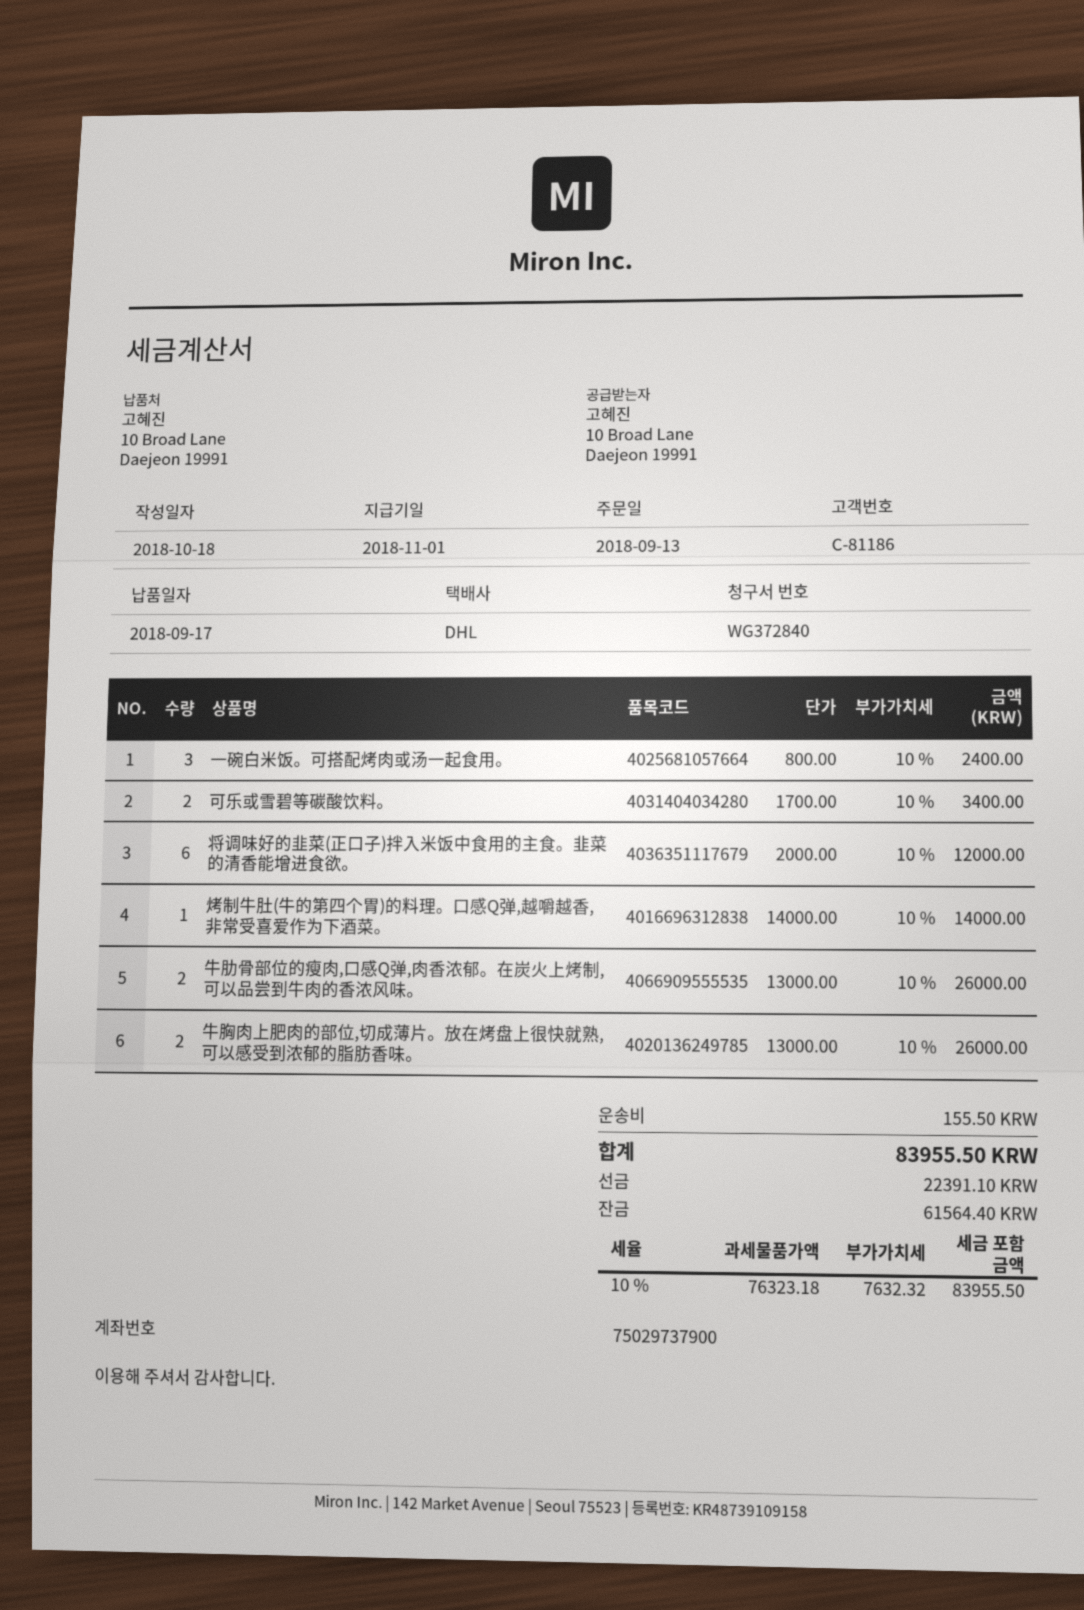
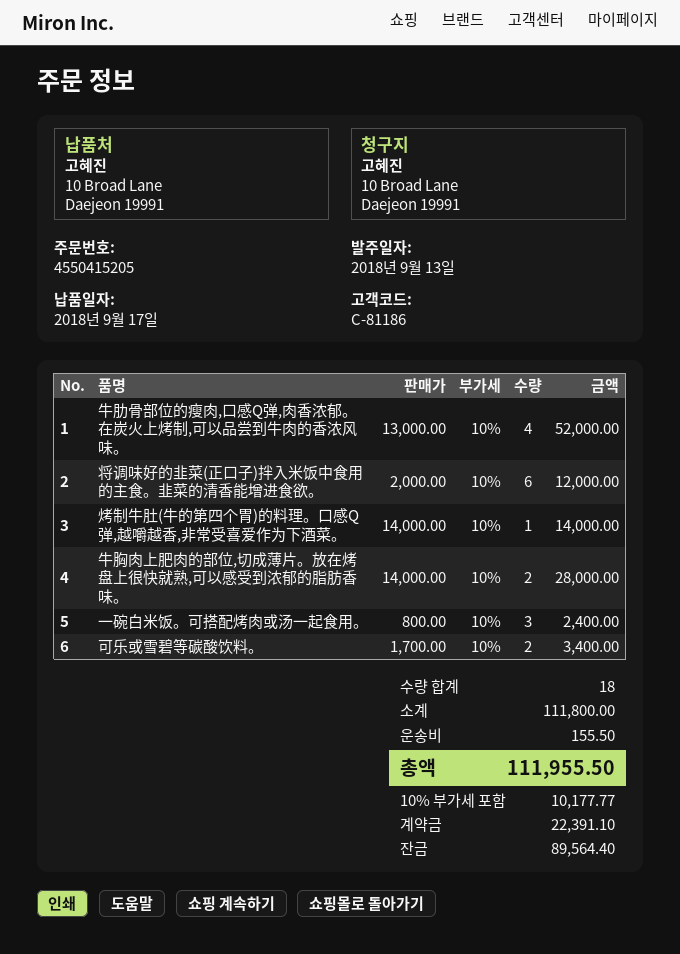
牛肋骨部位的瘦肉,口感Q弹,肉香浓郁。在炭火上烤制,可以品尝到牛肉的香浓风味。: 2 x 13000.00 = 26000.00 -> 4 x 13000.00 = 52000.00
牛胸肉上肥肉的部位,切成薄片。放在烤盘上很快就熟,可以感受到浓郁的脂肪香味。: 2 x 13000.00 = 26000.00 -> 2 x 14000.00 = 28000.00
tax: 10% = 7632.32 -> 10% = 10177.77
total: 83955.50 -> 111955.50
balance: 61564.40 -> 89564.40

